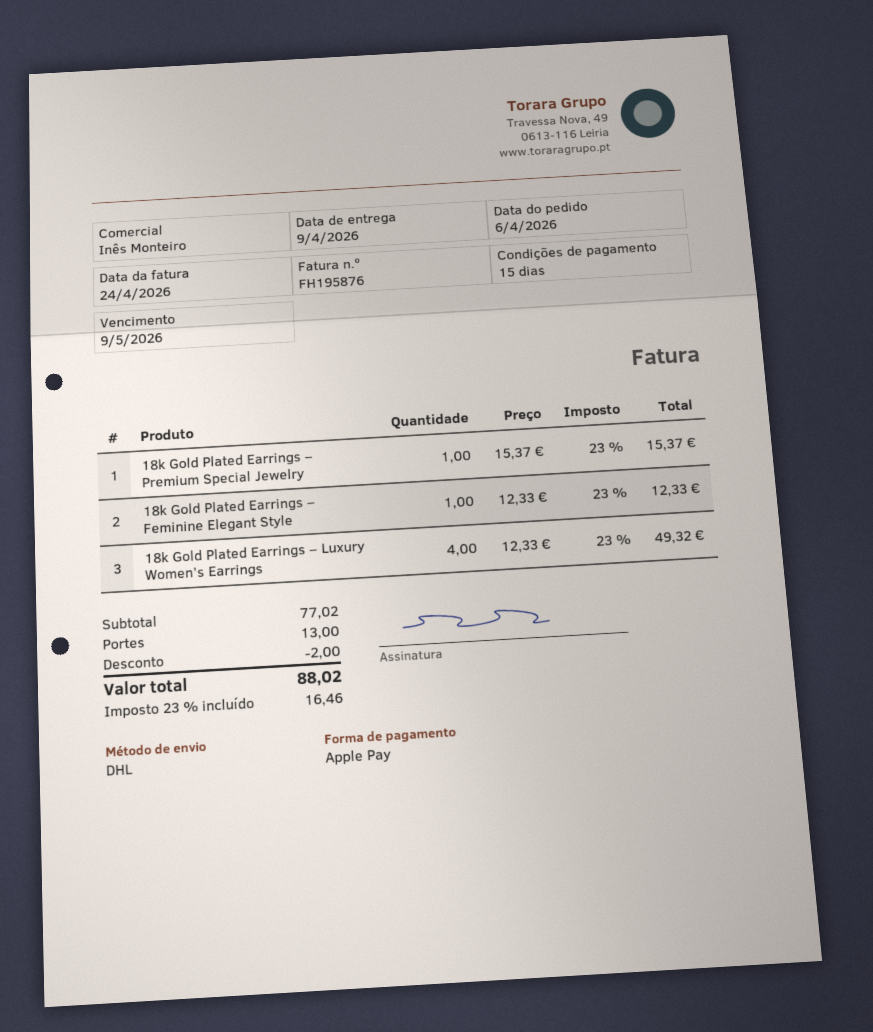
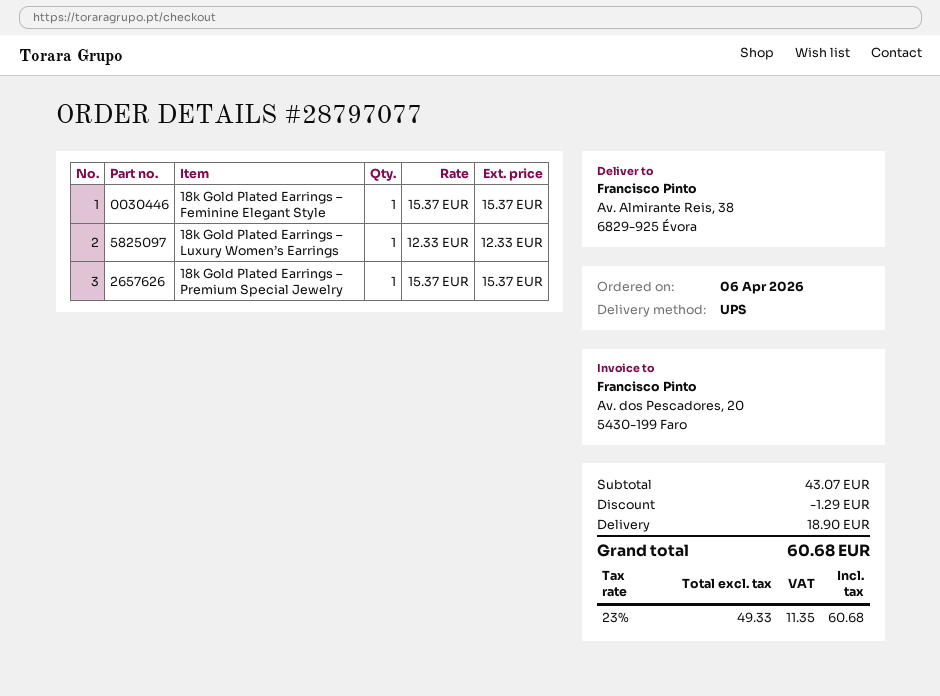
shipping method: DHL -> UPS
18k Gold Plated Earrings – Feminine Elegant Style: 1 x 12.33 = 12.33 -> 1 x 15.37 = 15.37
18k Gold Plated Earrings – Luxury Women’s Earrings: 4 x 12.33 = 49.32 -> 1 x 12.33 = 12.33
subtotal: 77.02 -> 43.07
discount: 2.00 -> 1.29
shipping: 13.00 -> 18.90
tax: 23% = 16.46 -> 23% = 11.35
total: 88.02 -> 60.68

